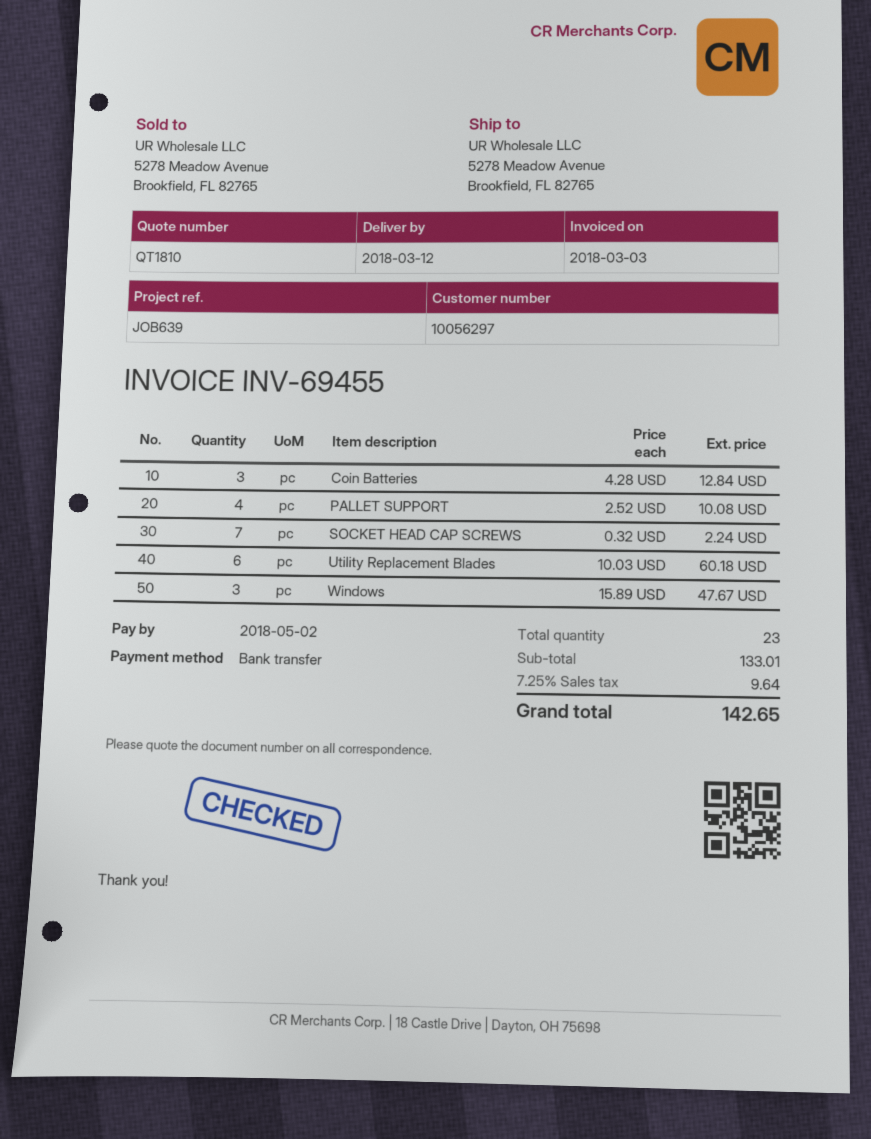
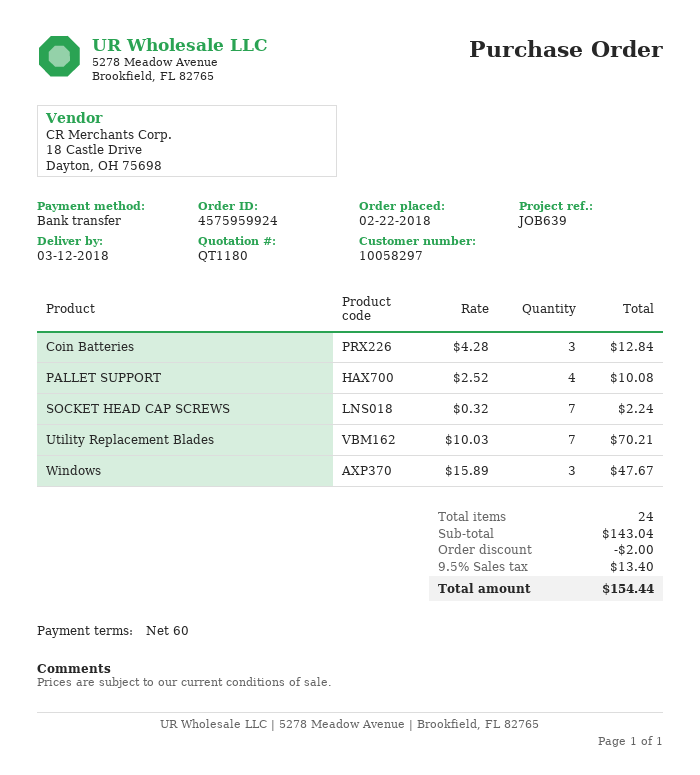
quote number: QT1810 -> QT1180
customer number: 10056297 -> 10058297
Utility Replacement Blades: 6 x 10.03 = 60.18 -> 7 x 10.03 = 70.21
total quantity: 23 -> 24
subtotal: 133.01 -> 143.04
discount: none -> 2.00
tax: 7.25% = 9.64 -> 9.5% = 13.40
total: 142.65 -> 154.44

